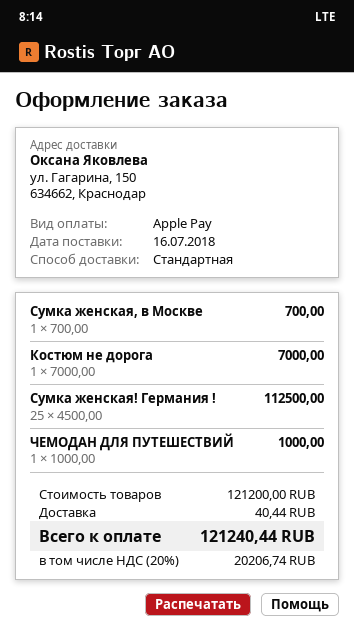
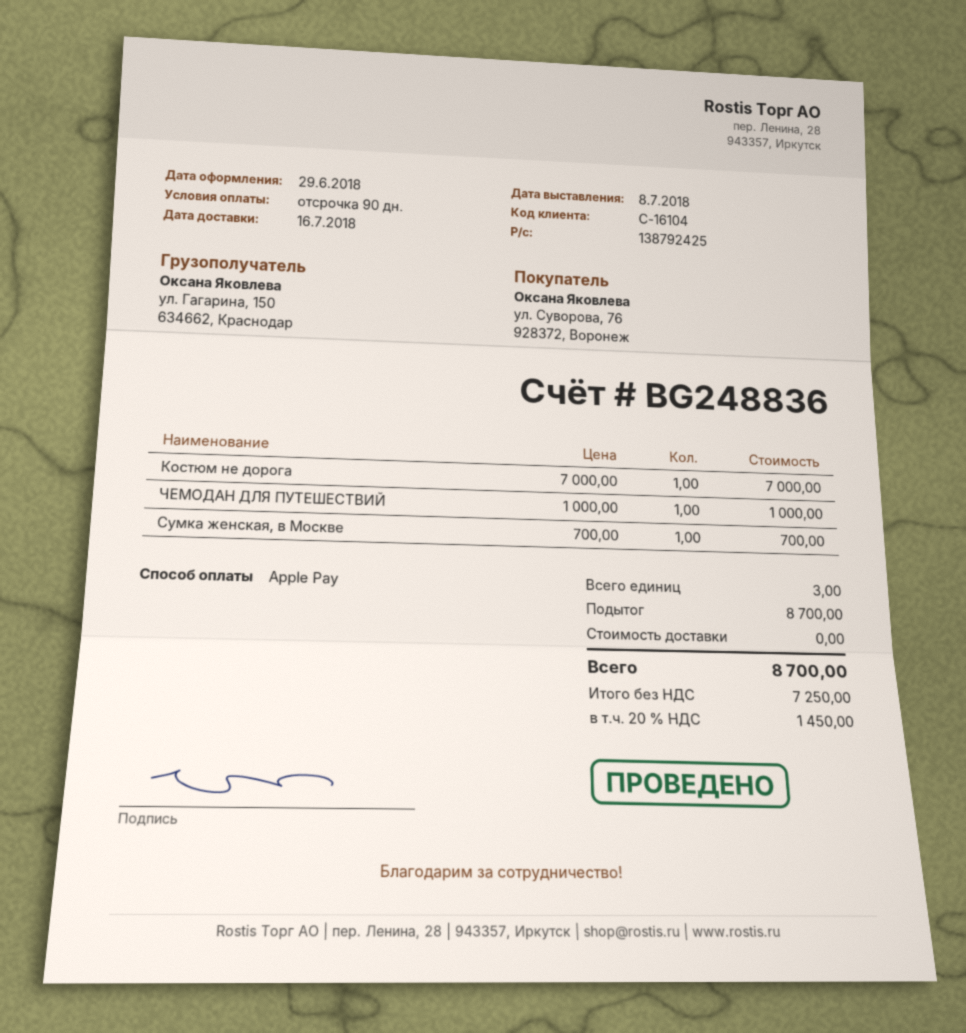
Сумка женская! Германия !: 25 x 4500.00 = 112500.00 -> none
subtotal: 121200.00 -> 8700.00
shipping: 40.44 -> 0.00
tax: 20% = 20206.74 -> 20% = 1450.00
total: 121240.44 -> 8700.00

